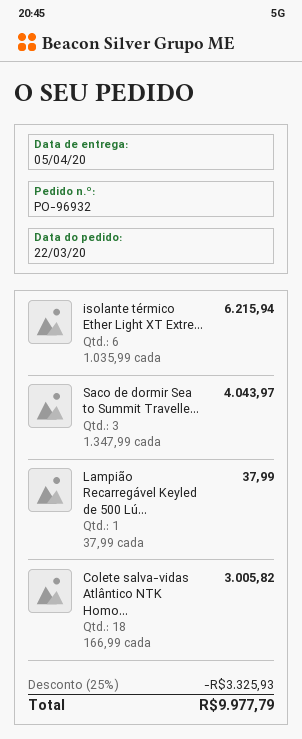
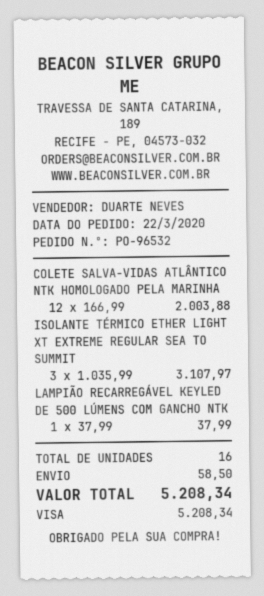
order number: PO-96932 -> PO-96532
isolante térmico Ether Light XT Extre...: 6 x 1035.99 = 6215.94 -> 3 x 1035.99 = 3107.97
Saco de dormir Sea to Summit Travelle...: 3 x 1347.99 = 4043.97 -> none
Colete salva-vidas Atlântico NTK Homo...: 18 x 166.99 = 3005.82 -> 12 x 166.99 = 2003.88
discount: 25% = 3325.93 -> none
shipping: none -> 58.50
total: 9977.79 -> 5208.34

